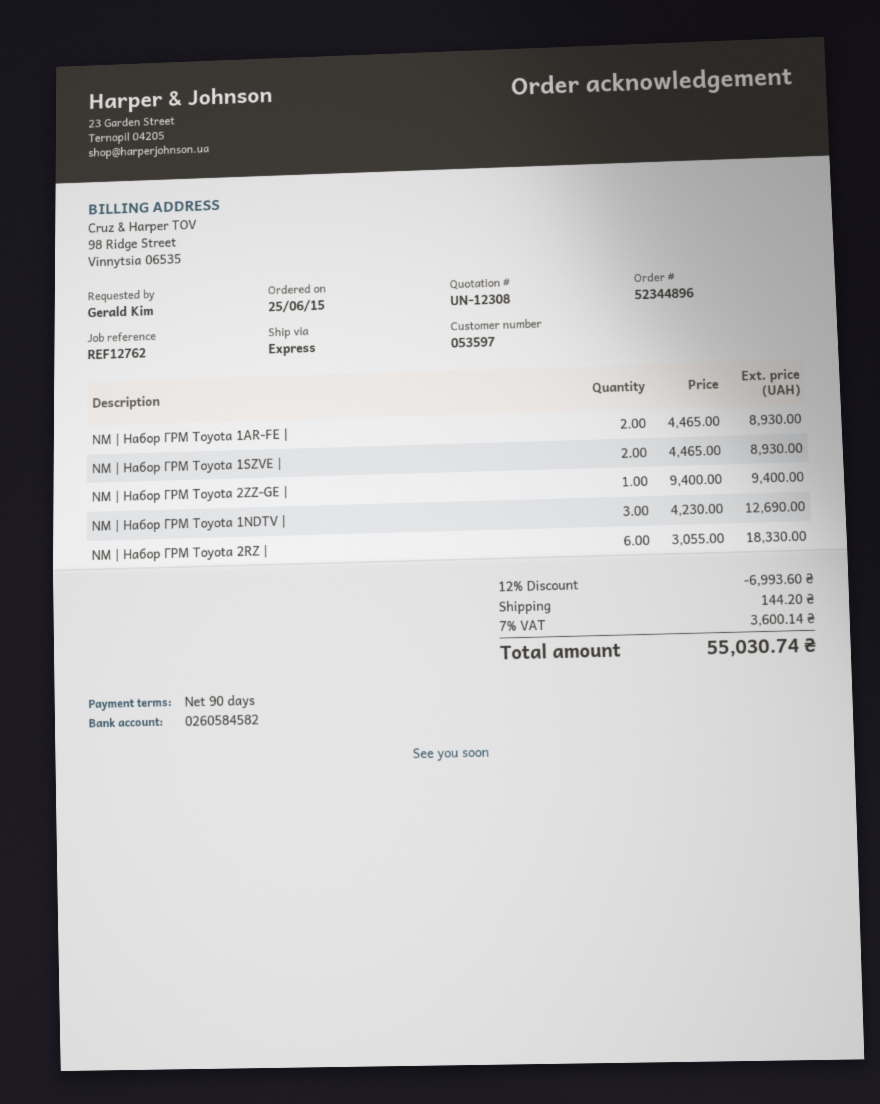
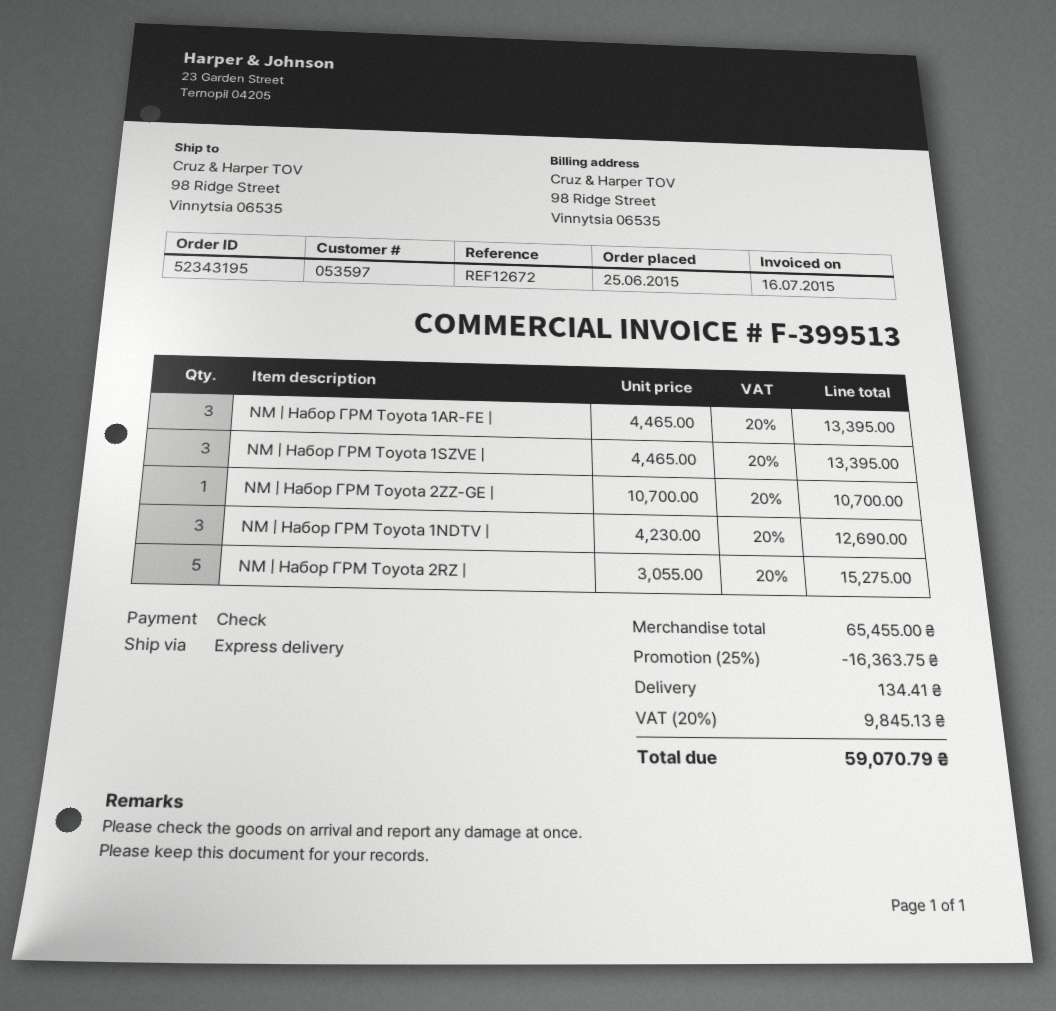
order number: 52344896 -> 52343195
reference: REF12762 -> REF12672
NM | Набор ГРМ Toyota 1AR-FE |: 2 x 4465.00 = 8930.00 -> 3 x 4465.00 = 13395.00
NM | Набор ГРМ Toyota 1SZVE |: 2 x 4465.00 = 8930.00 -> 3 x 4465.00 = 13395.00
NM | Набор ГРМ Toyota 2ZZ-GE |: 1 x 9400.00 = 9400.00 -> 1 x 10700.00 = 10700.00
NM | Набор ГРМ Toyota 2RZ |: 6 x 3055.00 = 18330.00 -> 5 x 3055.00 = 15275.00
discount: 12% = 6993.60 -> 25% = 16363.75
shipping: 144.20 -> 134.41
tax: 7% = 3600.14 -> 20% = 9845.13
total: 55030.74 -> 59070.79

